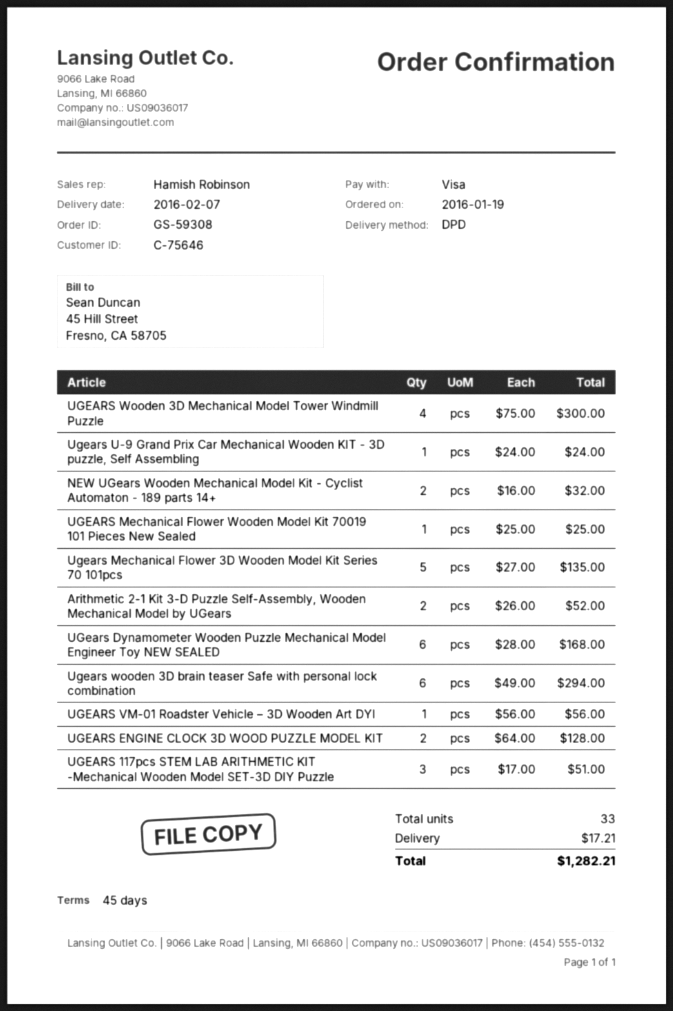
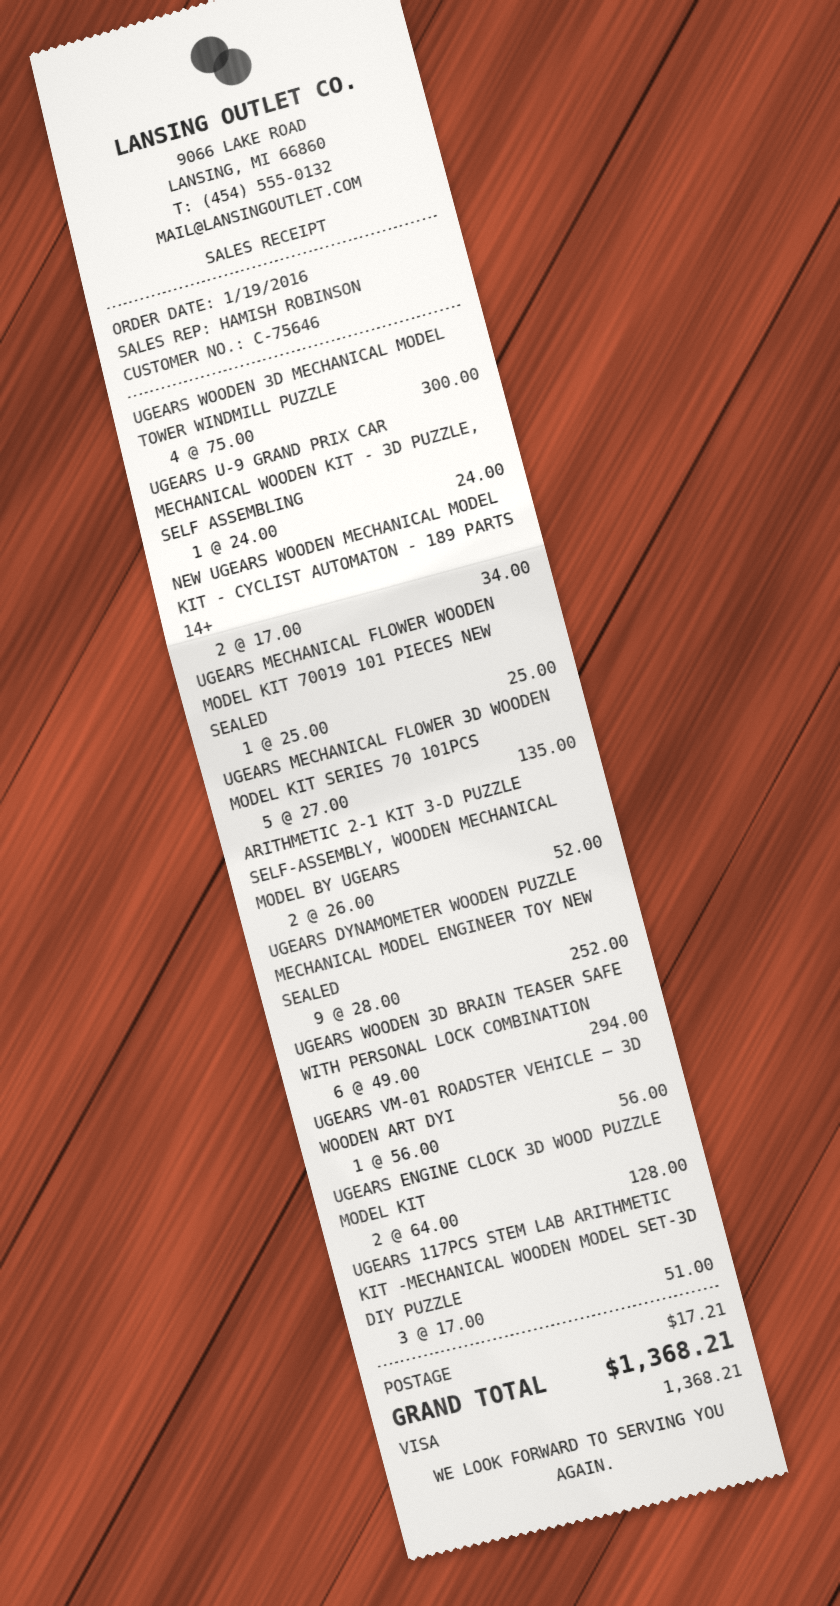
NEW UGears Wooden Mechanical Model Kit - Cyclist Automaton - 189 parts 14+: 2 x 16.00 = 32.00 -> 2 x 17.00 = 34.00
UGears Dynamometer Wooden Puzzle Mechanical Model Engineer Toy NEW SEALED: 6 x 28.00 = 168.00 -> 9 x 28.00 = 252.00
total: 1282.21 -> 1368.21

